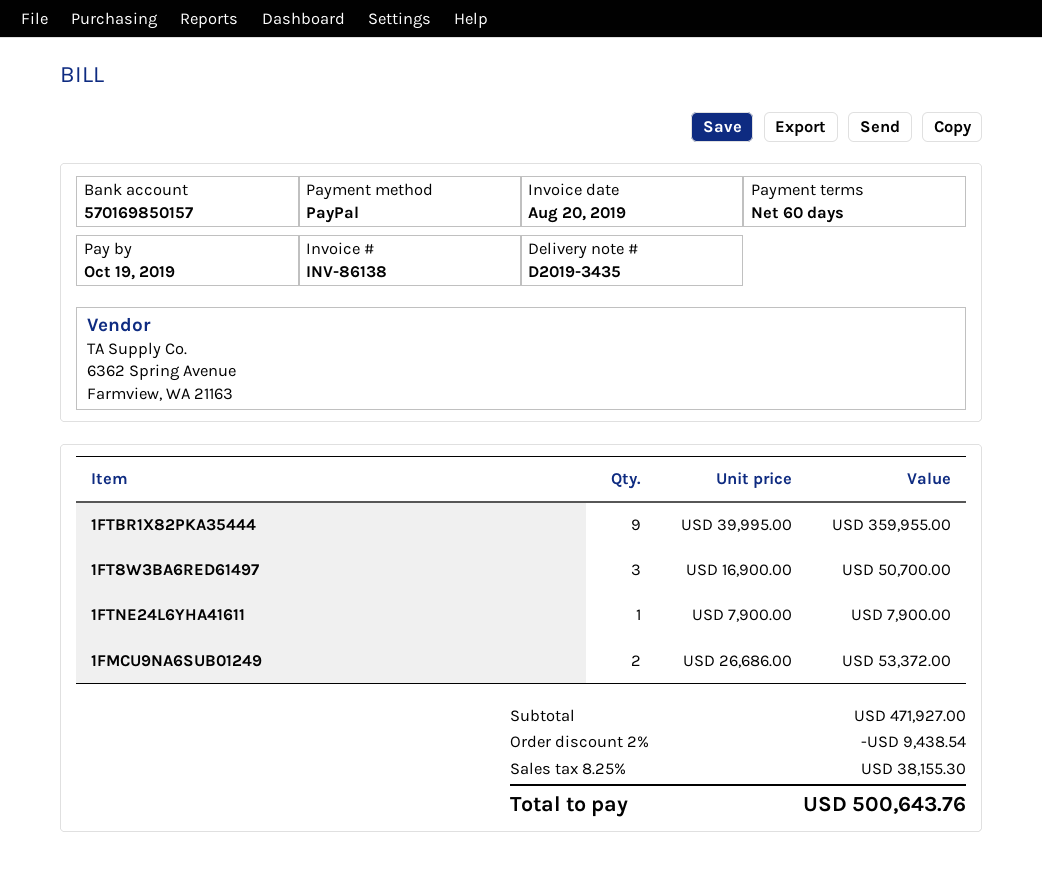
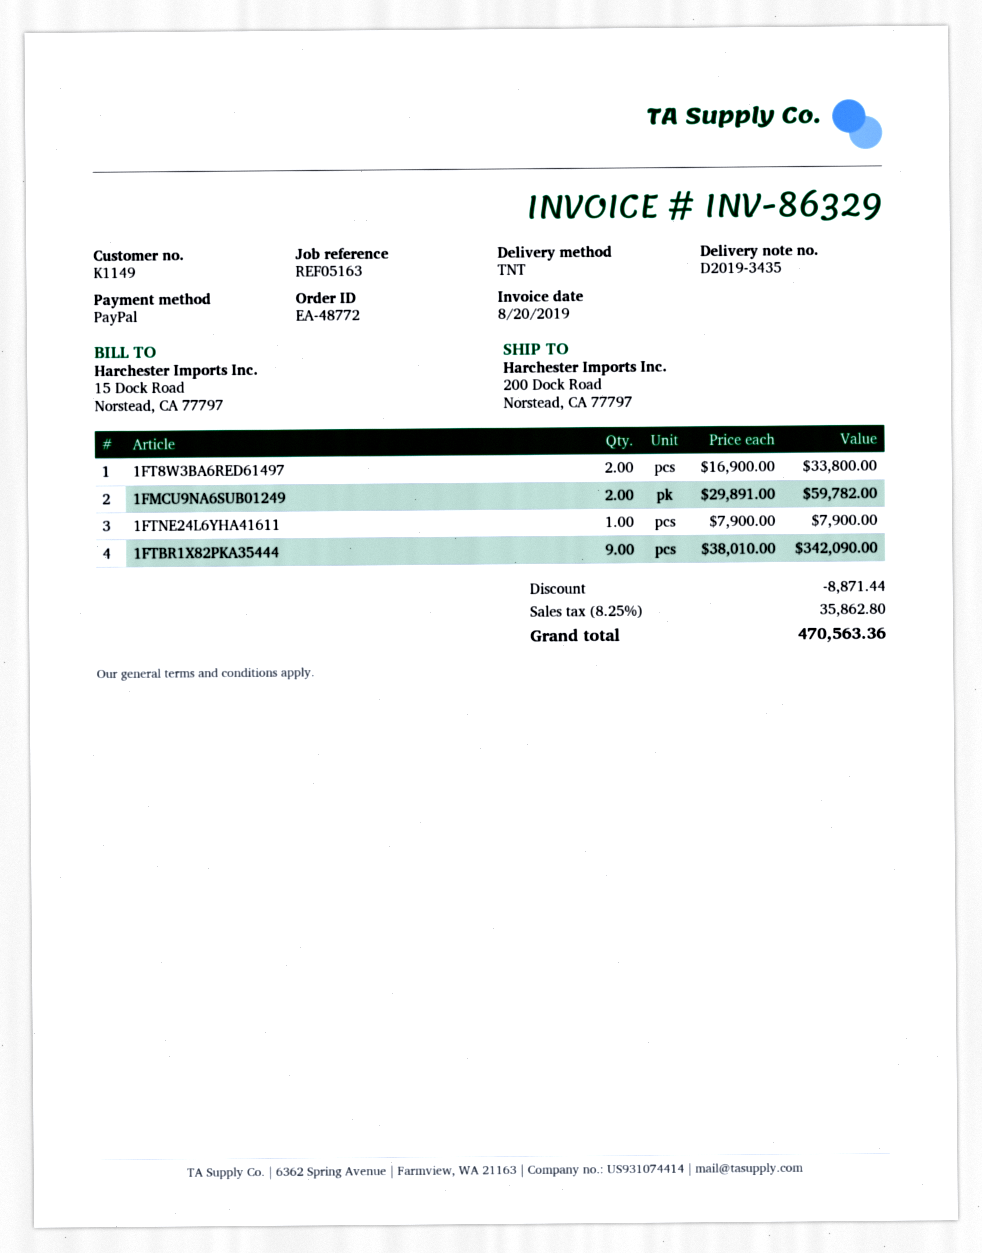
invoice number: INV-86138 -> INV-86329
1FTBR1X82PKA35444: 9 x 39995.00 = 359955.00 -> 9 x 38010.00 = 342090.00
1FT8W3BA6RED61497: 3 x 16900.00 = 50700.00 -> 2 x 16900.00 = 33800.00
1FMCU9NA6SUB01249: 2 x 26686.00 = 53372.00 -> 2 x 29891.00 = 59782.00
discount: 9438.54 -> 8871.44
tax: 8.25% = 38155.30 -> 8.25% = 35862.80
total: 500643.76 -> 470563.36

